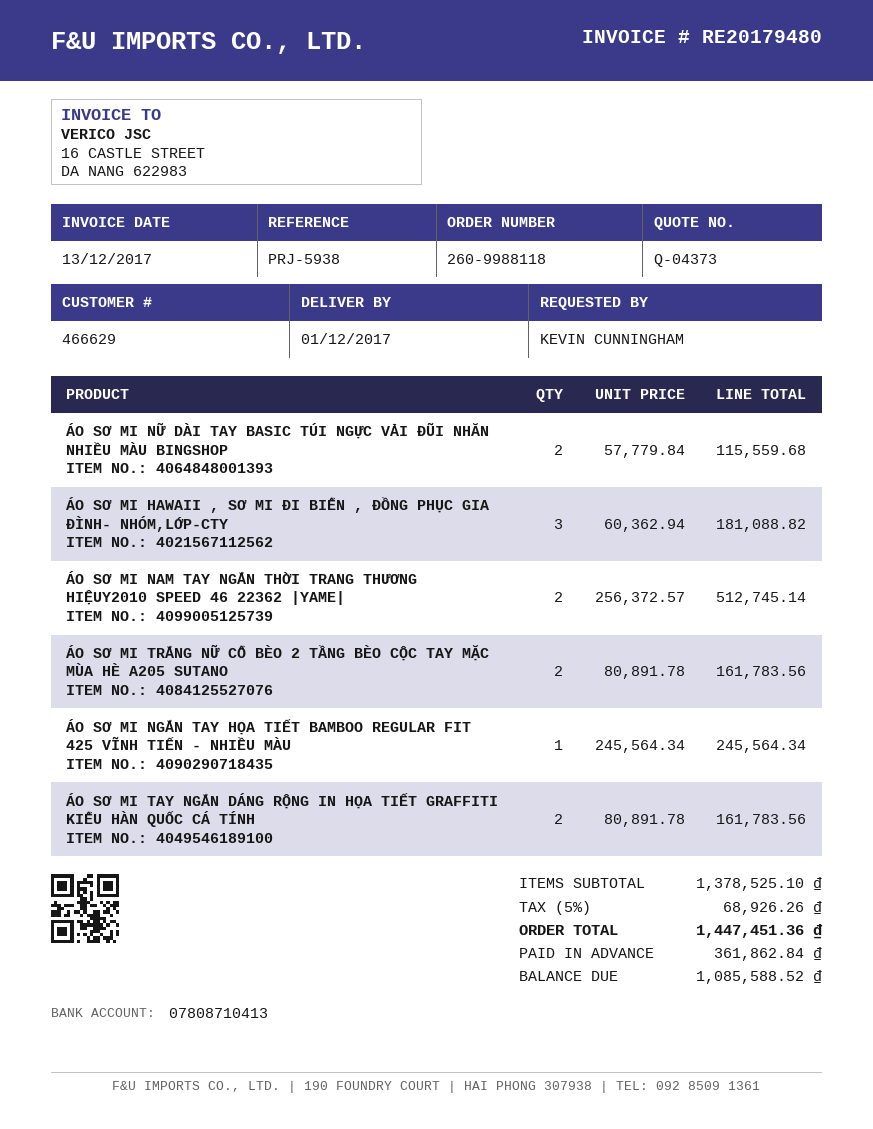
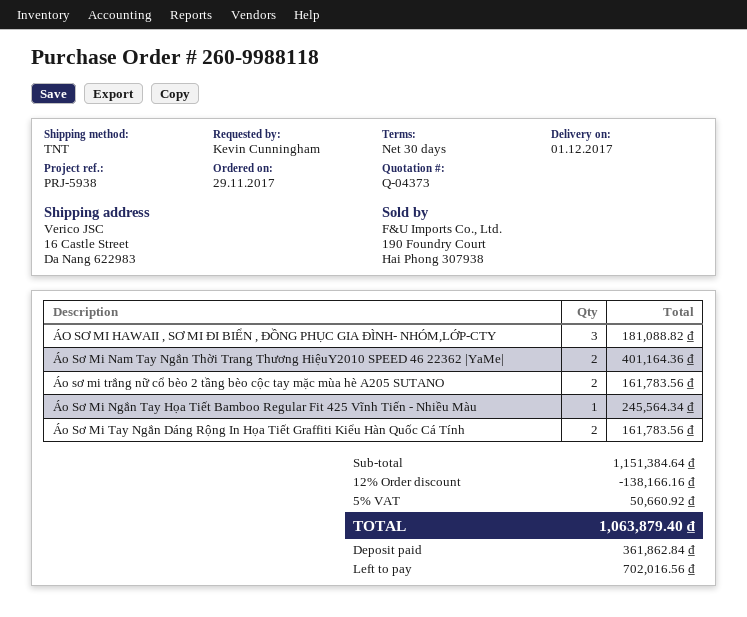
ÁO SƠ MI NỮ DÀI TAY BASIC TÚI NGỰC VẢI ĐŨI NHĂN NHIỀU MÀU BINGSHOP: 2 for 115559.68 -> none
ÁO SƠ MI NAM TAY NGẮN THỜI TRANG THƯƠNG HIỆUY2010 SPEED 46 22362 |YAME|: 2 for 512745.14 -> 2 for 401164.36
subtotal: 1378525.10 -> 1151384.64
discount: none -> 12% = 138166.16
tax: 5% = 68926.26 -> 5% = 50660.92
total: 1447451.36 -> 1063879.40
balance: 1085588.52 -> 702016.56

